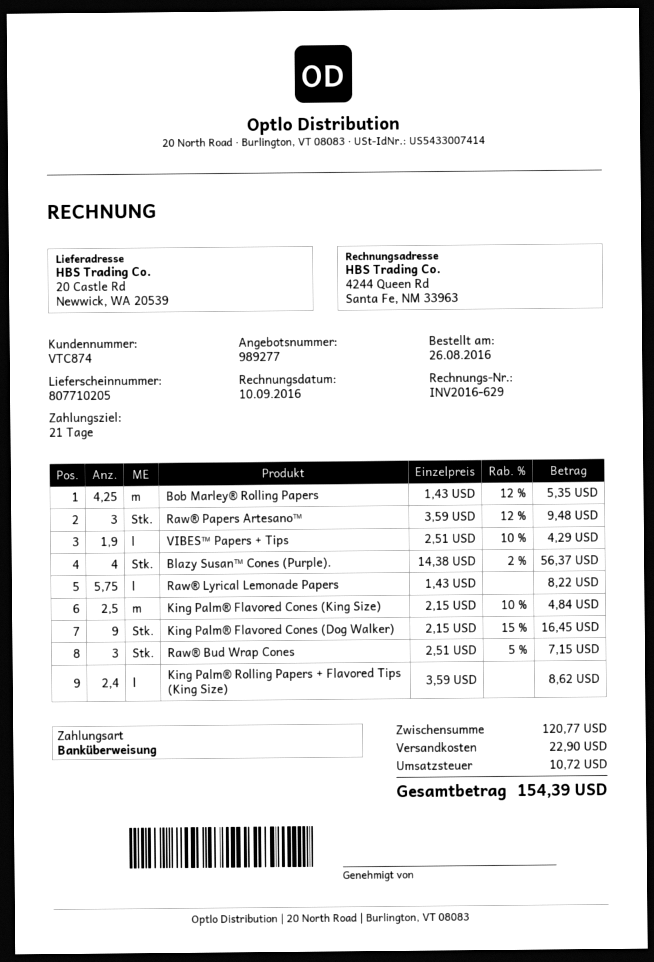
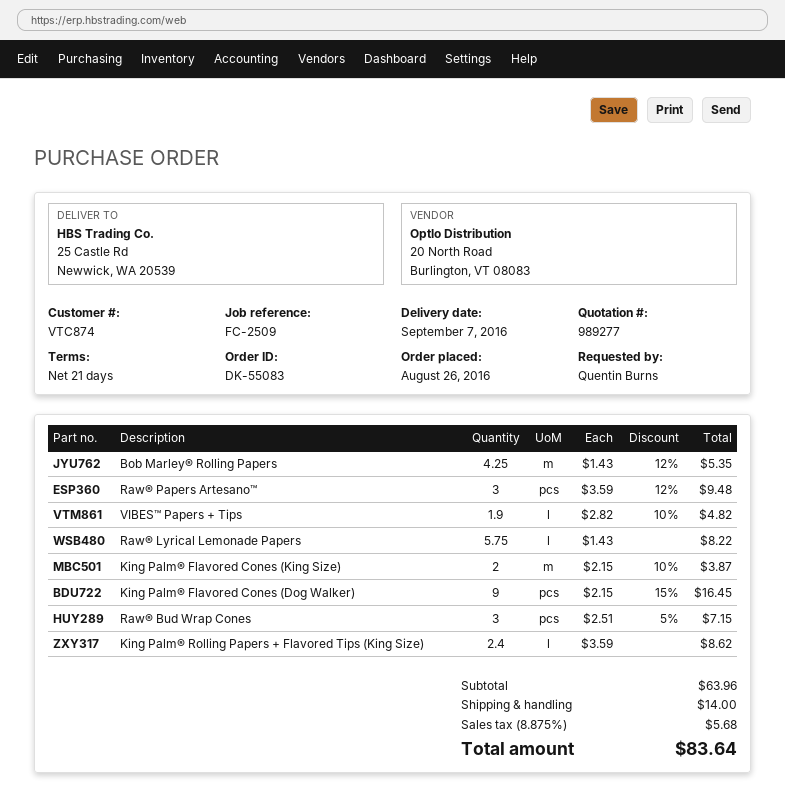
ship to: 20 Castle Rd, Newwick, WA 20539 -> 25 Castle Rd, Newwick, WA 20539
VIBES™ Papers + Tips: 1.9 x 2.51 - 10% = 4.29 -> 1.9 x 2.82 - 10% = 4.82
Blazy Susan™ Cones (Purple).: 4 x 14.38 - 2% = 56.37 -> none
King Palm® Flavored Cones (King Size): 2.5 x 2.15 - 10% = 4.84 -> 2 x 2.15 - 10% = 3.87
subtotal: 120.77 -> 63.96
shipping: 22.90 -> 14.00
tax: 10.72 -> 5.68
total: 154.39 -> 83.64

